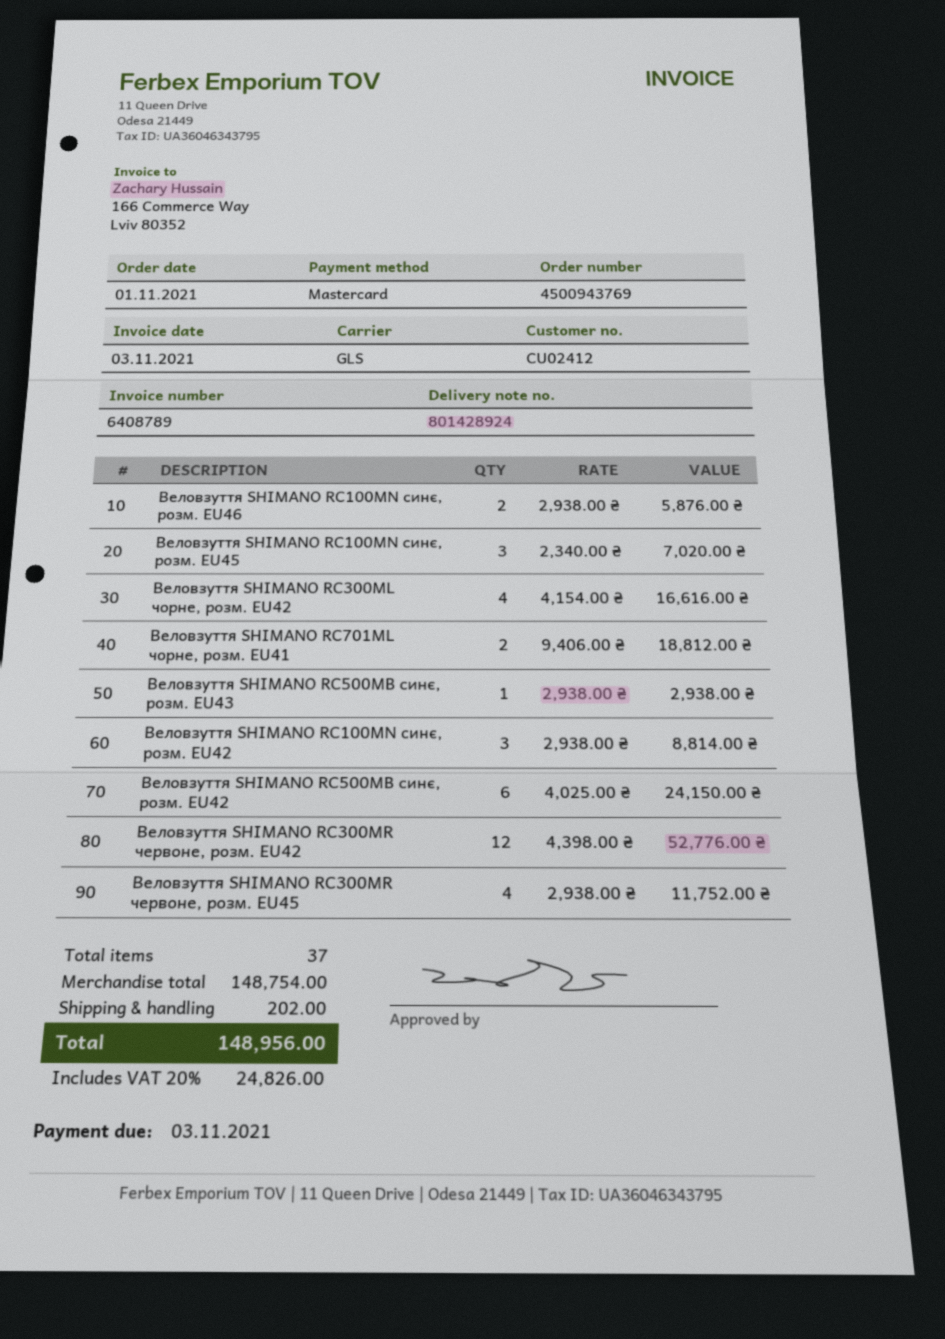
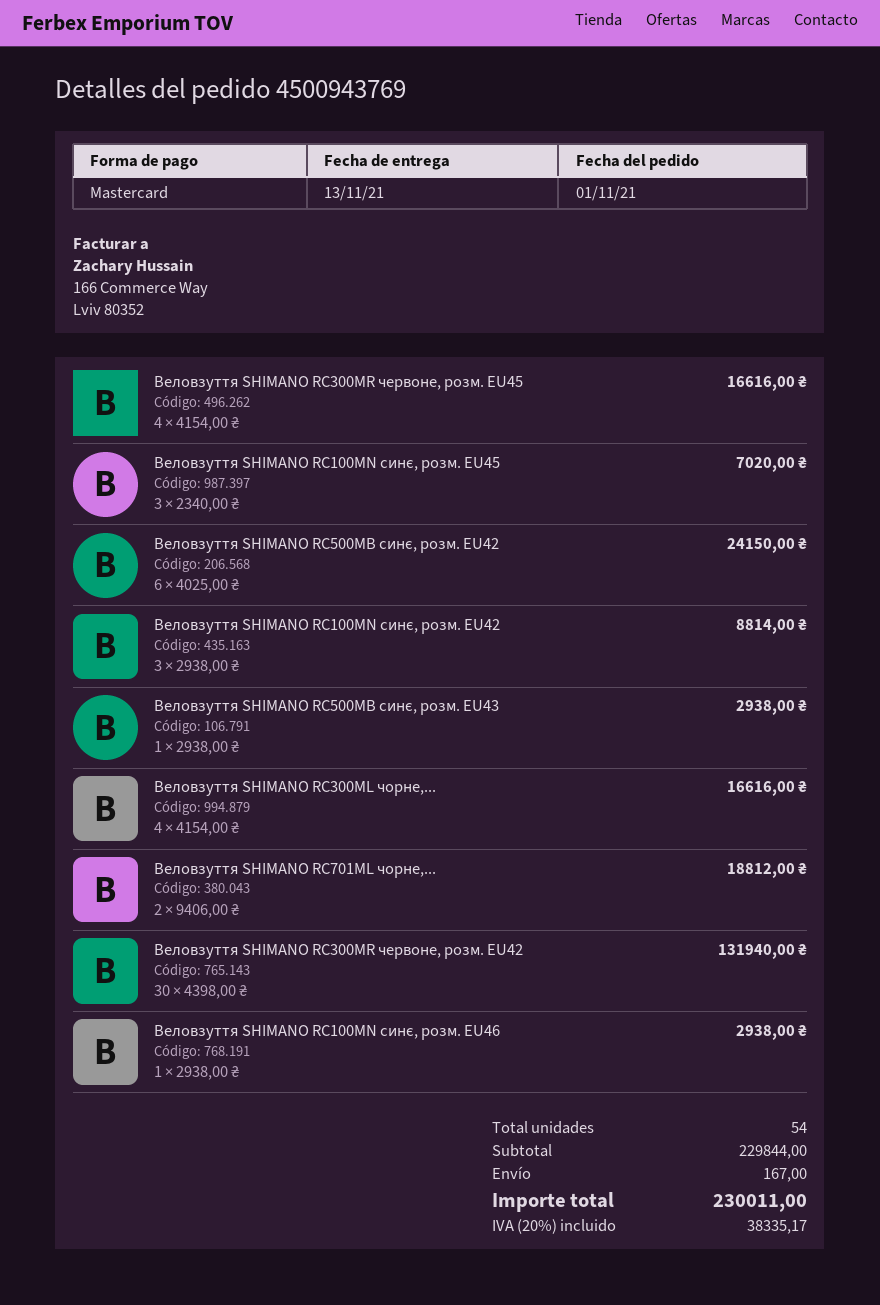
Веловзуття SHIMANO RC100MN синє, розм. EU46: 2 x 2938.00 = 5876.00 -> 1 x 2938.00 = 2938.00
Веловзуття SHIMANO RC300MR червоне, розм. EU42: 12 x 4398.00 = 52776.00 -> 30 x 4398.00 = 131940.00
Веловзуття SHIMANO RC300MR червоне, розм. EU45: 4 x 2938.00 = 11752.00 -> 4 x 4154.00 = 16616.00
total quantity: 37 -> 54
subtotal: 148754.00 -> 229844.00
shipping: 202.00 -> 167.00
tax: 20% = 24826.00 -> 20% = 38335.17
total: 148956.00 -> 230011.00

